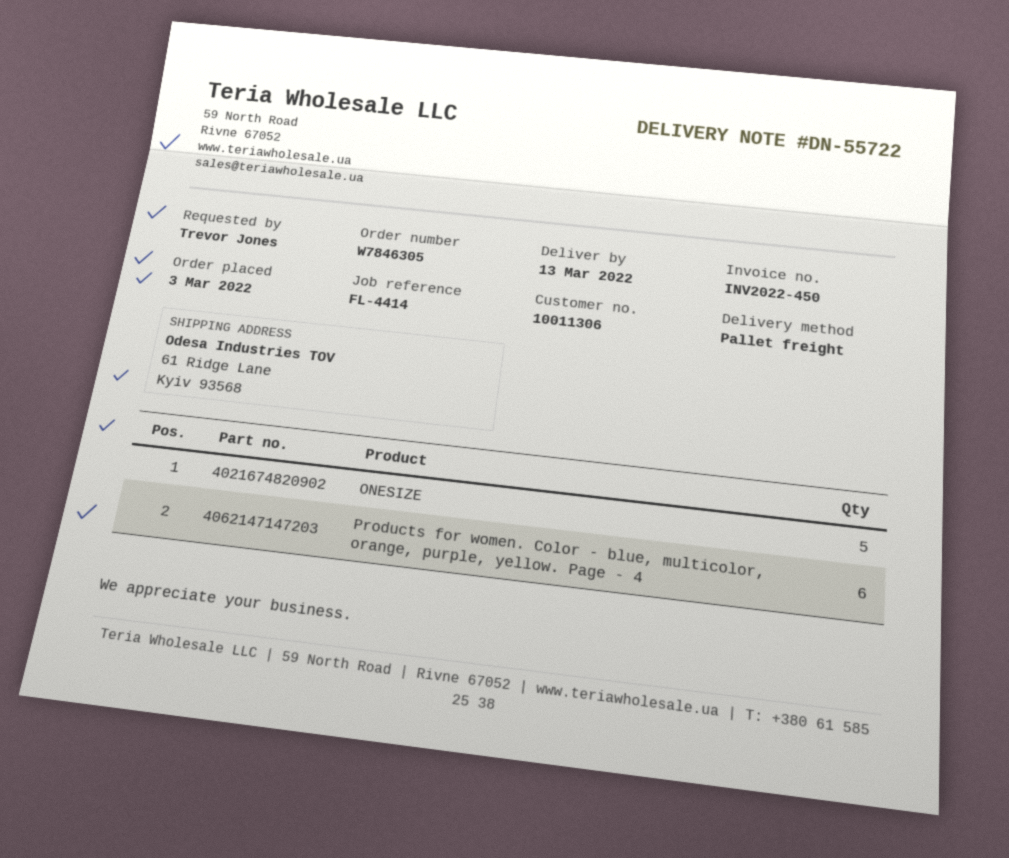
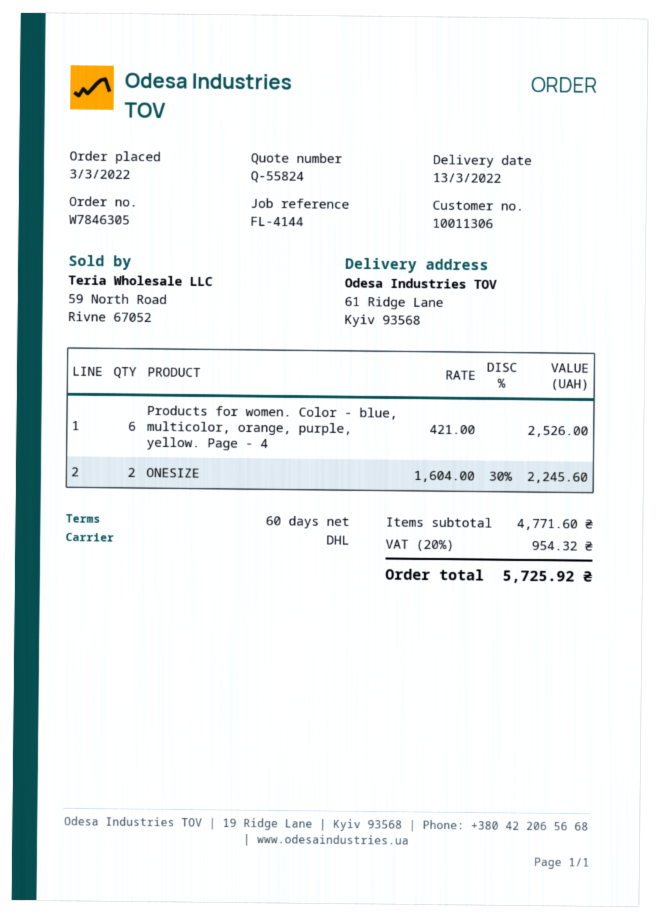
reference: FL-4414 -> FL-4144
shipping method: pallet freight -> DHL
ONESIZE: 5 -> 2

